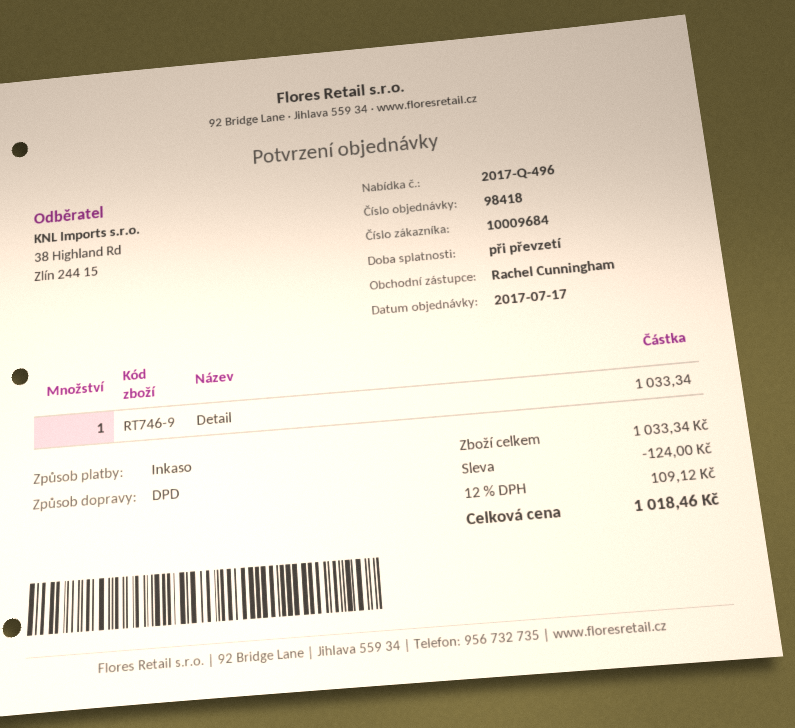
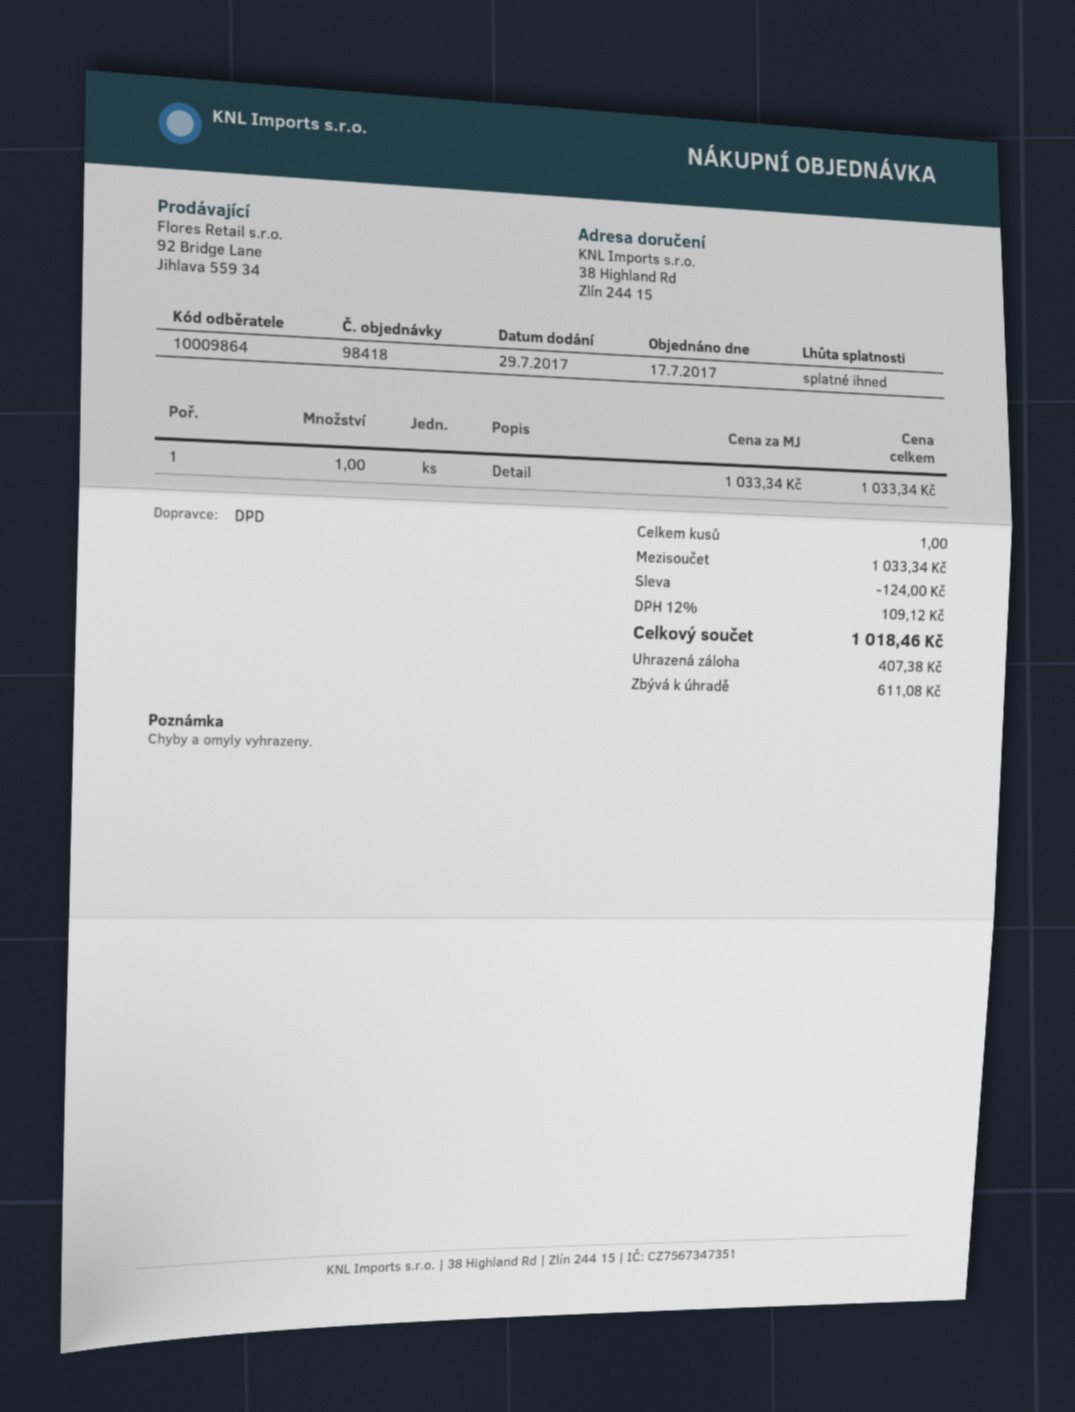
customer number: 10009684 -> 10009864

